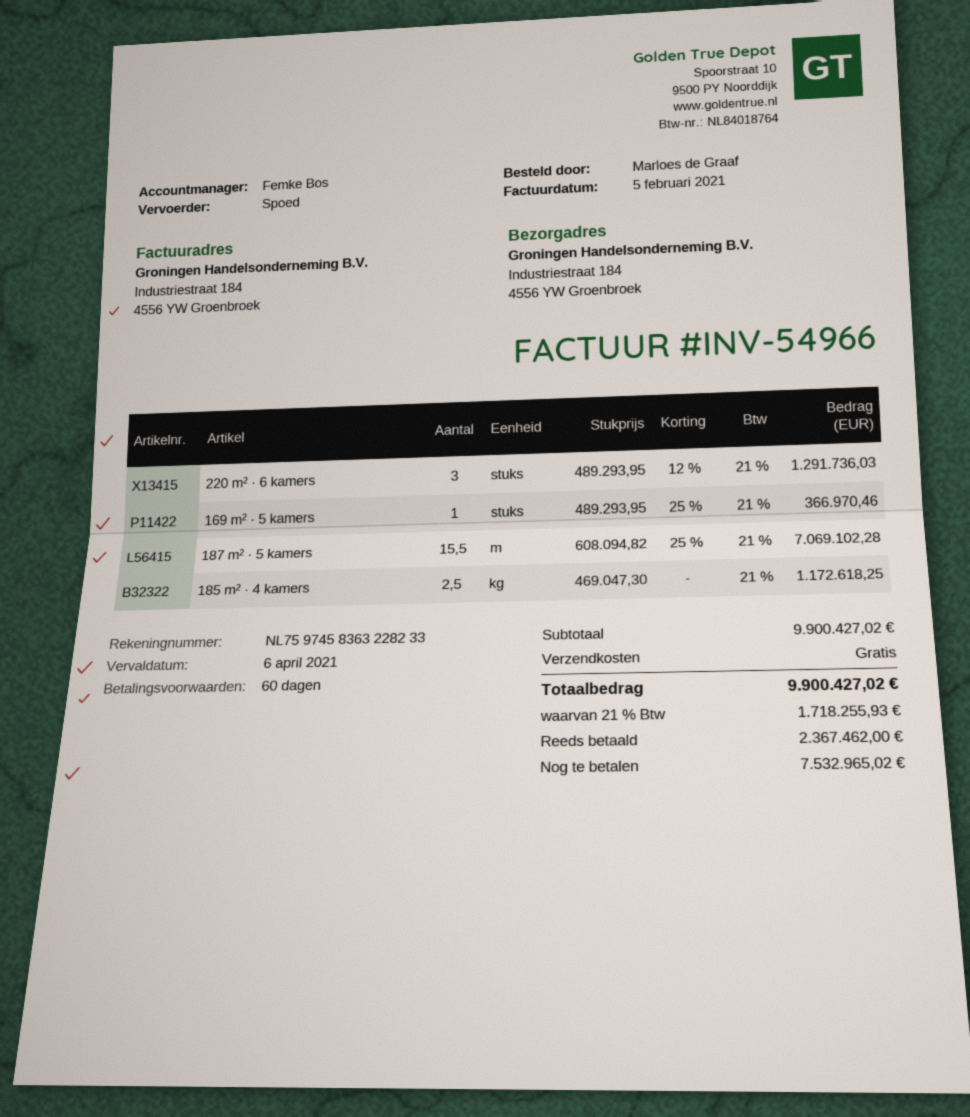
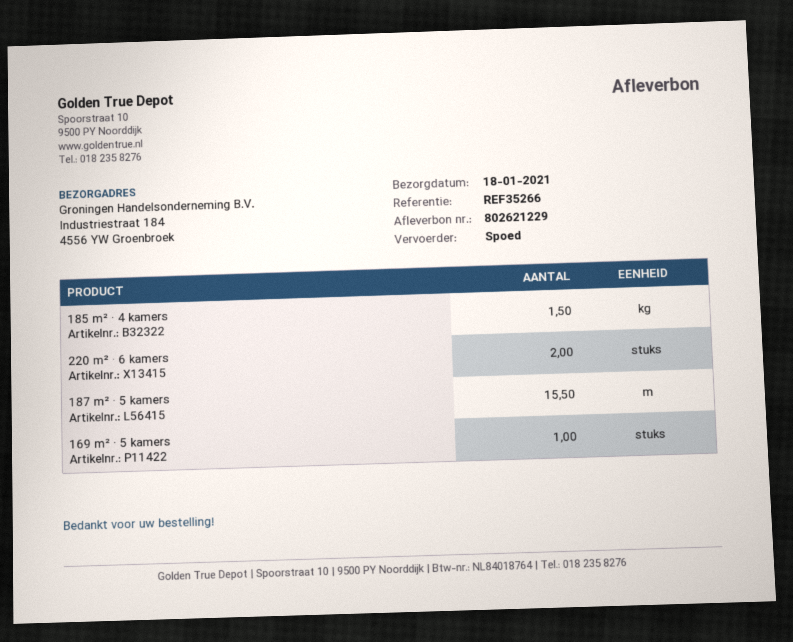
220 m² · 6 kamers: 3 -> 2
185 m² · 4 kamers: 2.5 -> 1.5

